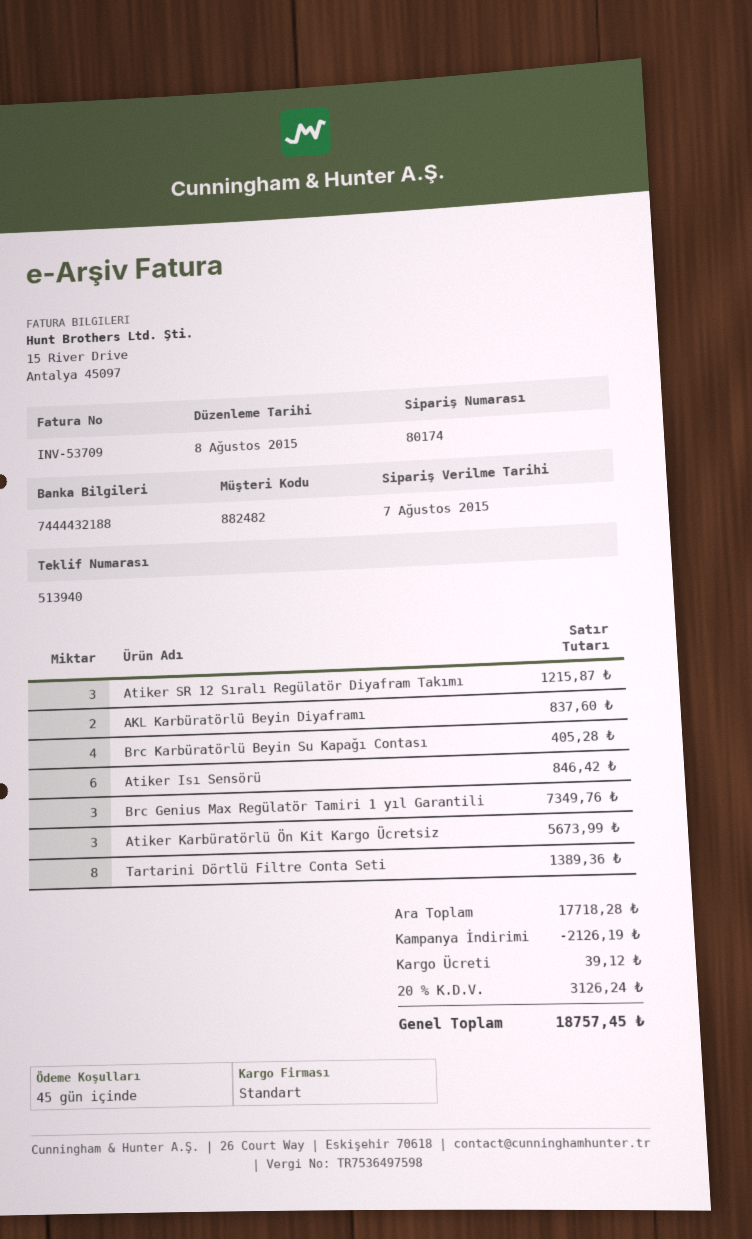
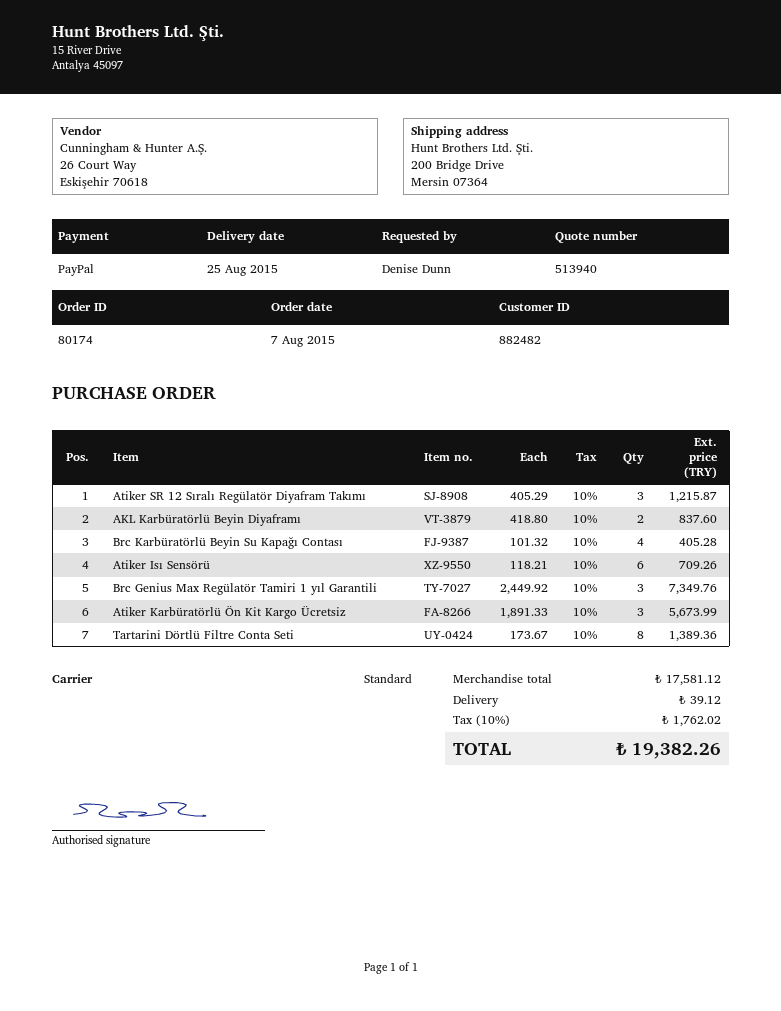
Atiker Isı Sensörü: 6 for 846.42 -> 6 for 709.26
subtotal: 17718.28 -> 17581.12
discount: 2126.19 -> none
tax: 20% = 3126.24 -> 10% = 1762.02
total: 18757.45 -> 19382.26

